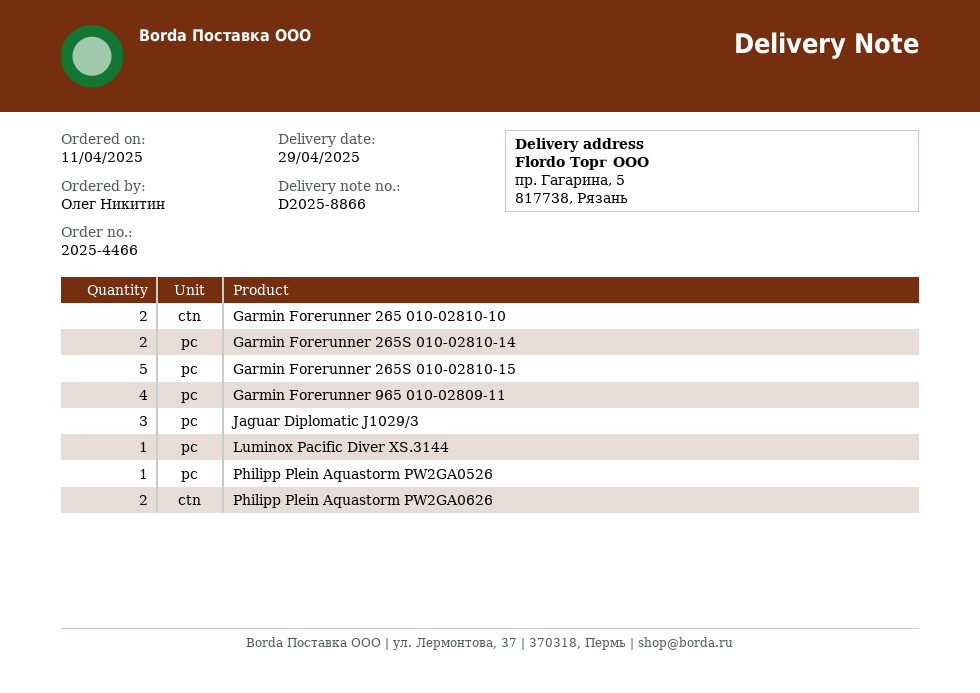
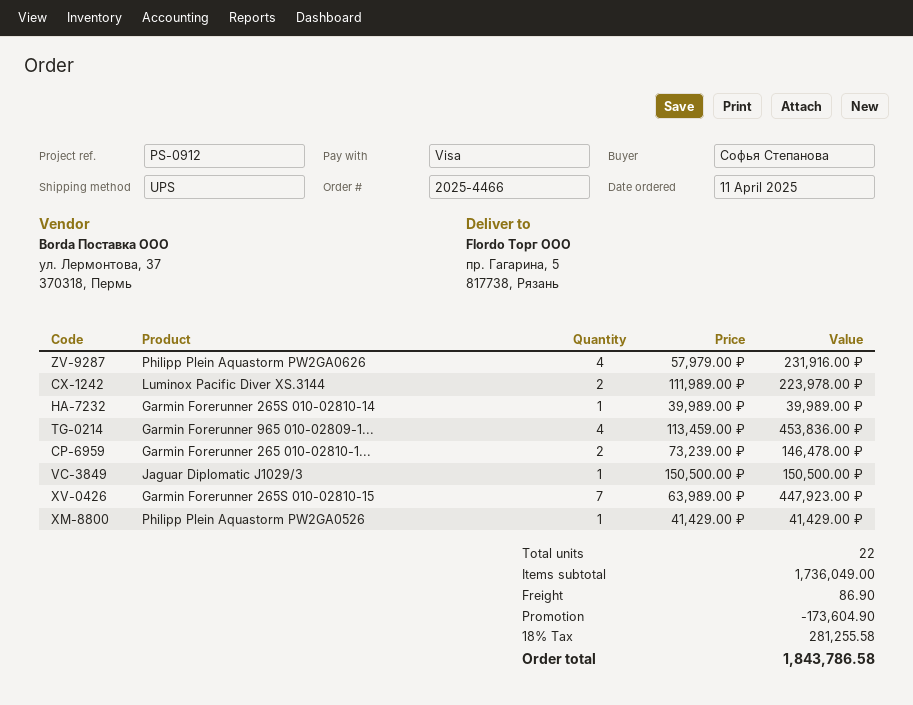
ordered by: Олег Никитин -> Софья Степанова
Garmin Forerunner 265S 010-02810-14: 2 -> 1
Garmin Forerunner 265S 010-02810-15: 5 -> 7
Jaguar Diplomatic J1029/3: 3 -> 1
Luminox Pacific Diver XS.3144: 1 -> 2
Philipp Plein Aquastorm PW2GA0626: 2 -> 4

